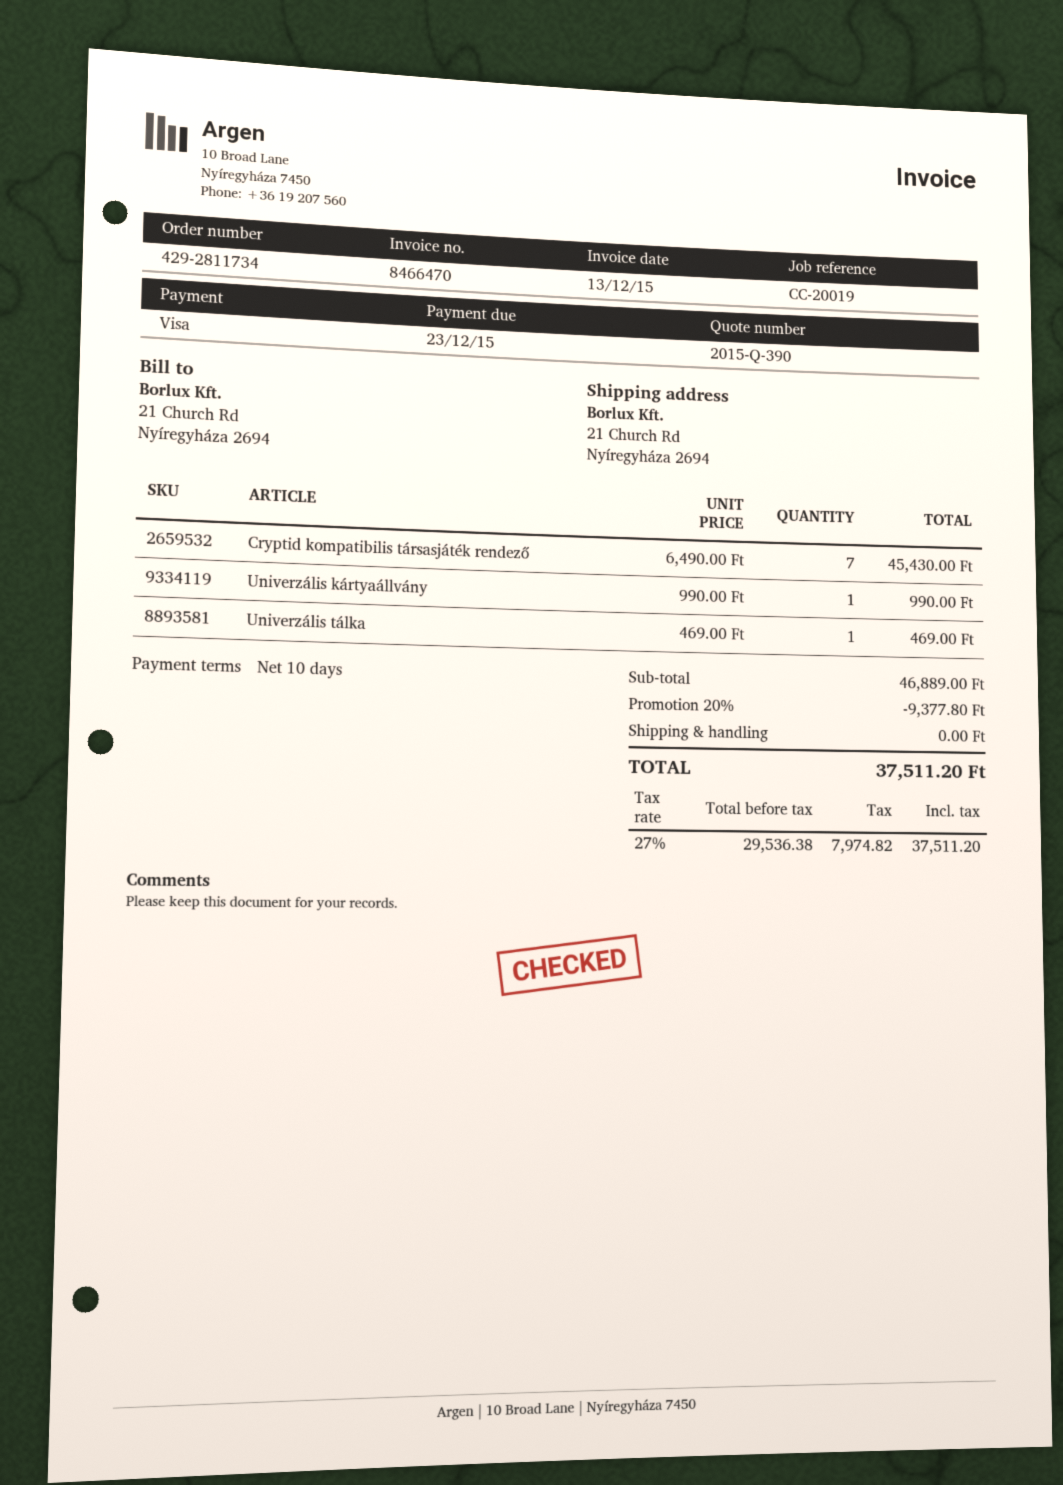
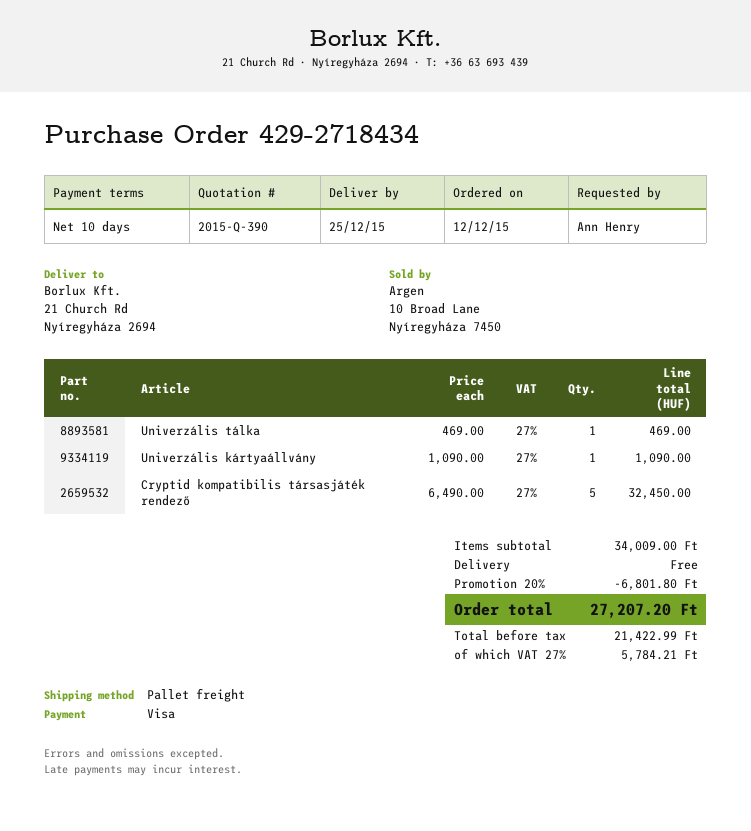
order number: 429-2811734 -> 429-2718434
Cryptid kompatibilis társasjáték rendező: 7 x 6490.00 = 45430.00 -> 5 x 6490.00 = 32450.00
Univerzális kártyaállvány: 1 x 990.00 = 990.00 -> 1 x 1090.00 = 1090.00
subtotal: 46889.00 -> 34009.00
discount: 20% = 9377.80 -> 20% = 6801.80
net: 29536.38 -> 21422.99
tax: 27% = 7974.82 -> 27% = 5784.21
total: 37511.20 -> 27207.20

